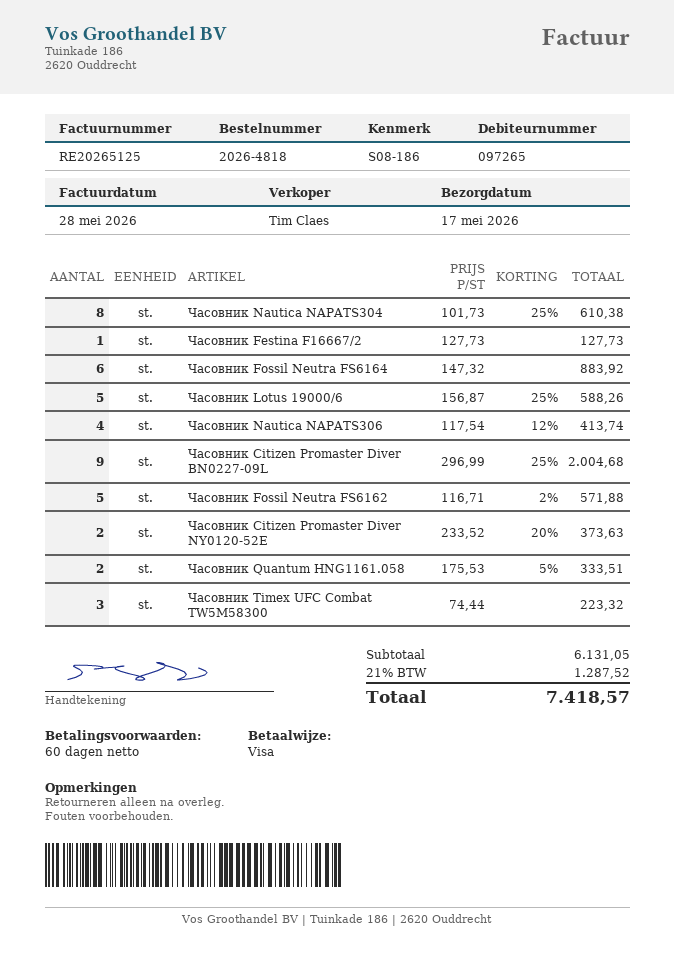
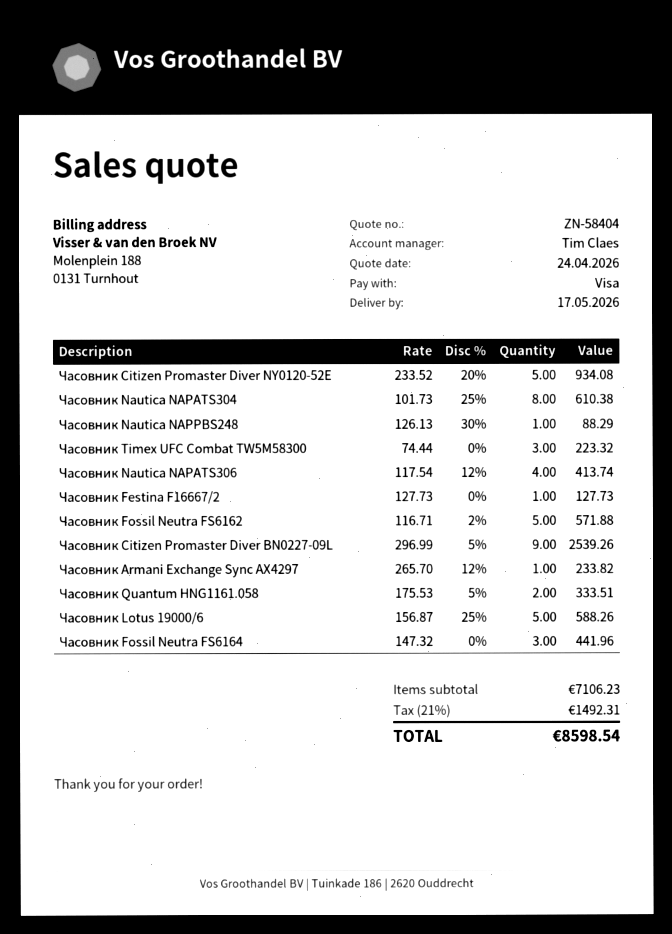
Часовник Fossil Neutra FS6164: 6 x 147.32 = 883.92 -> 3 x 147.32 = 441.96
Часовник Citizen Promaster Diver BN0227-09L: 9 x 296.99 - 25% = 2004.68 -> 9 x 296.99 - 5% = 2539.26
Часовник Citizen Promaster Diver NY0120-52E: 2 x 233.52 - 20% = 373.63 -> 5 x 233.52 - 20% = 934.08
Часовник Nautica NAPPBS248: none -> 1 x 126.13 - 30% = 88.29
Часовник Armani Exchange Sync AX4297: none -> 1 x 265.70 - 12% = 233.82
subtotal: 6131.05 -> 7106.23
tax: 21% = 1287.52 -> 21% = 1492.31
total: 7418.57 -> 8598.54

